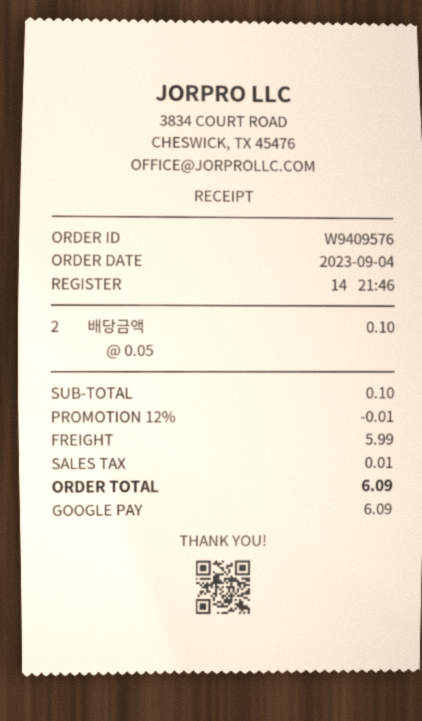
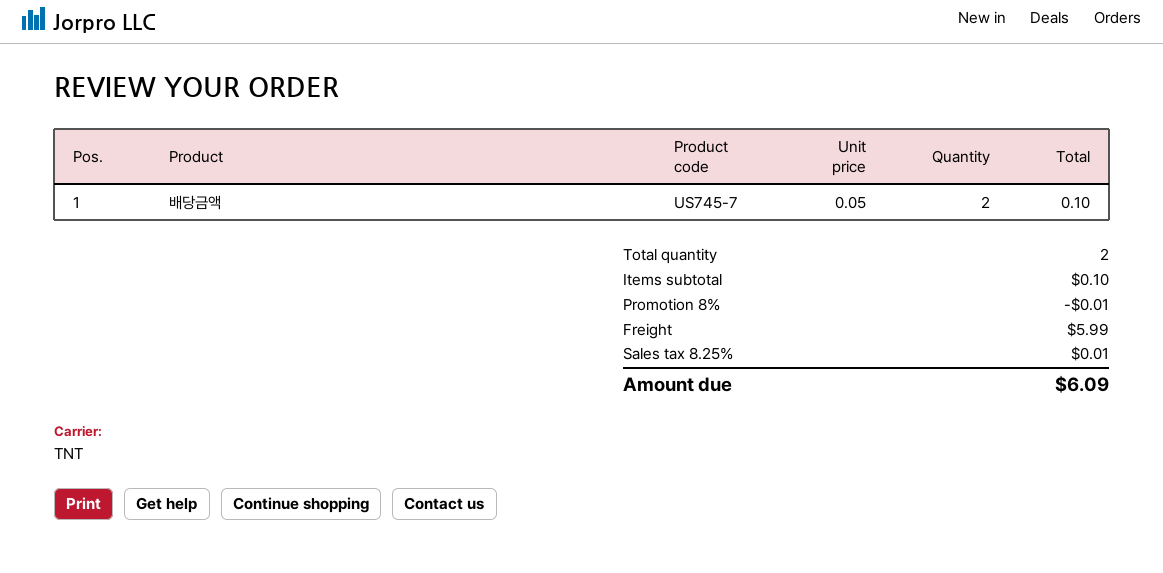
discount: 12% = 0.01 -> 8% = 0.01

